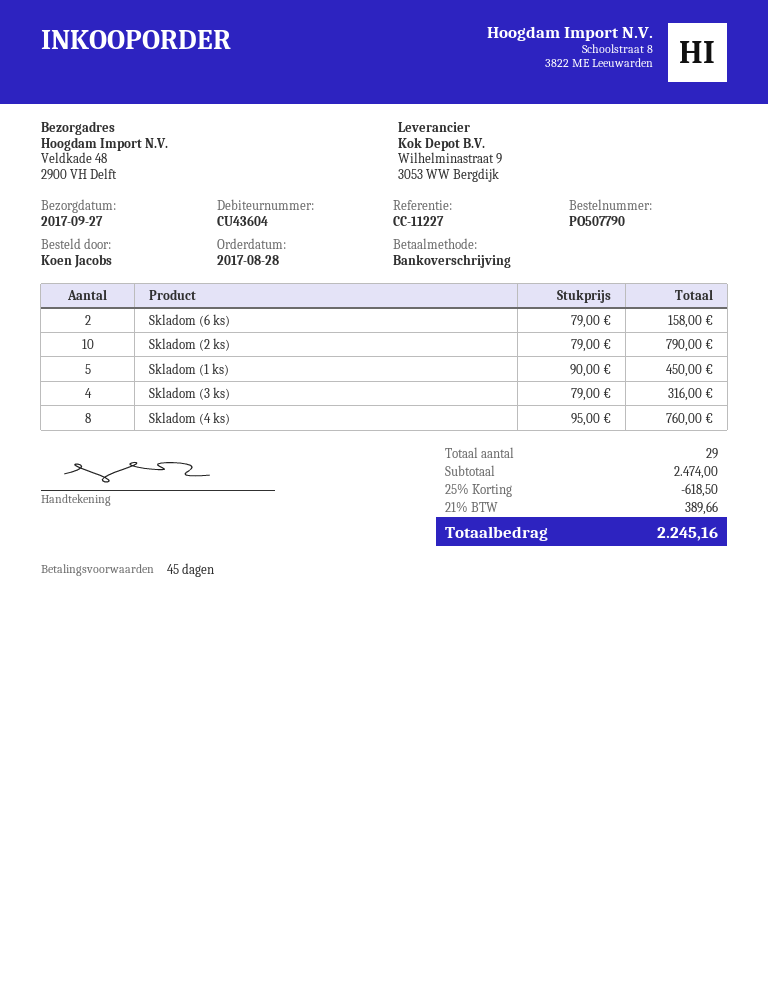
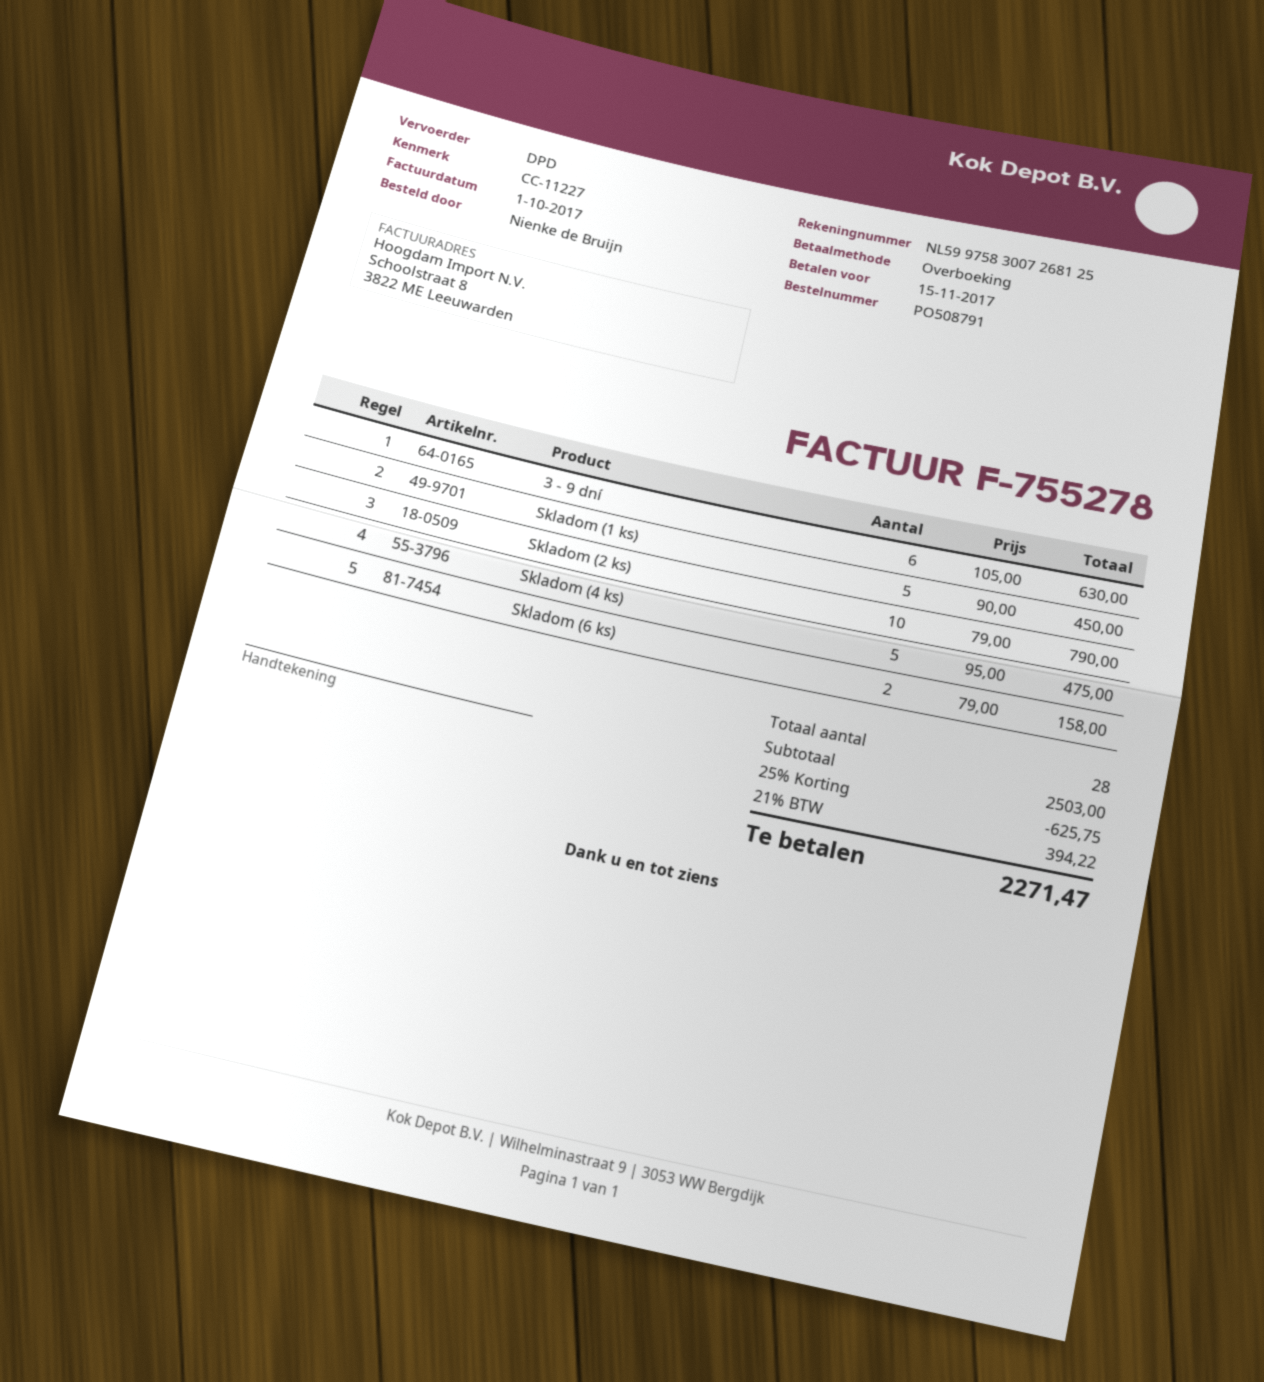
order number: PO507790 -> PO508791
ordered by: Koen Jacobs -> Nienke de Bruijn
Skladom (3 ks): 4 x 79.00 = 316.00 -> none
Skladom (4 ks): 8 x 95.00 = 760.00 -> 5 x 95.00 = 475.00
3 - 9 dní: none -> 6 x 105.00 = 630.00
total quantity: 29 -> 28
subtotal: 2474.00 -> 2503.00
discount: 25% = 618.50 -> 25% = 625.75
tax: 21% = 389.66 -> 21% = 394.22
total: 2245.16 -> 2271.47

